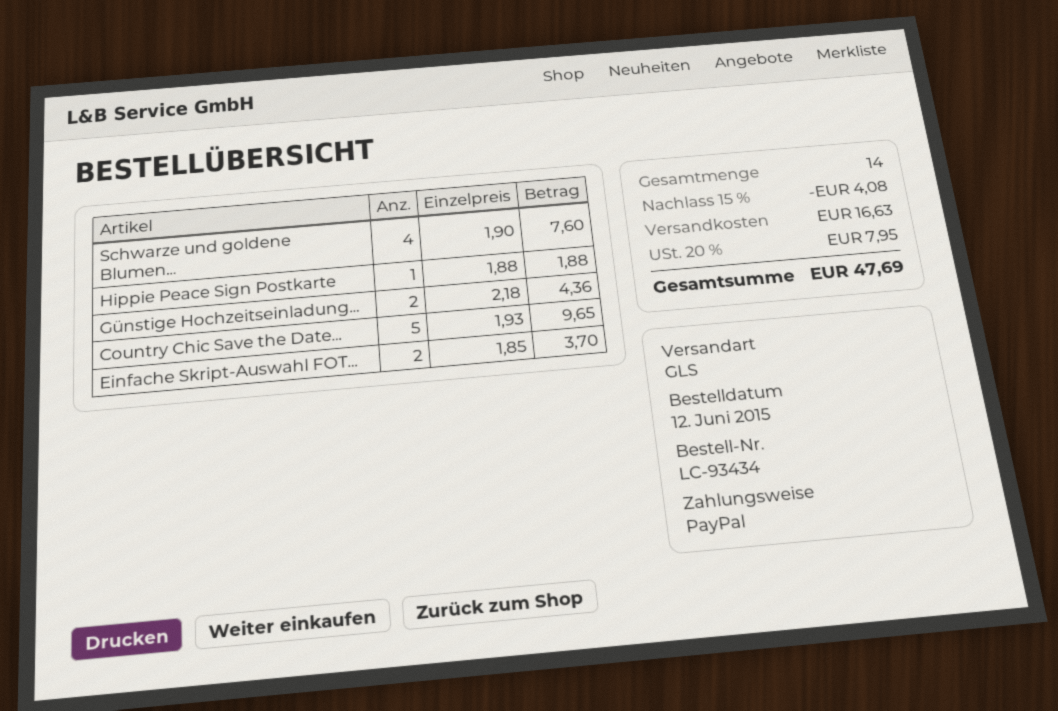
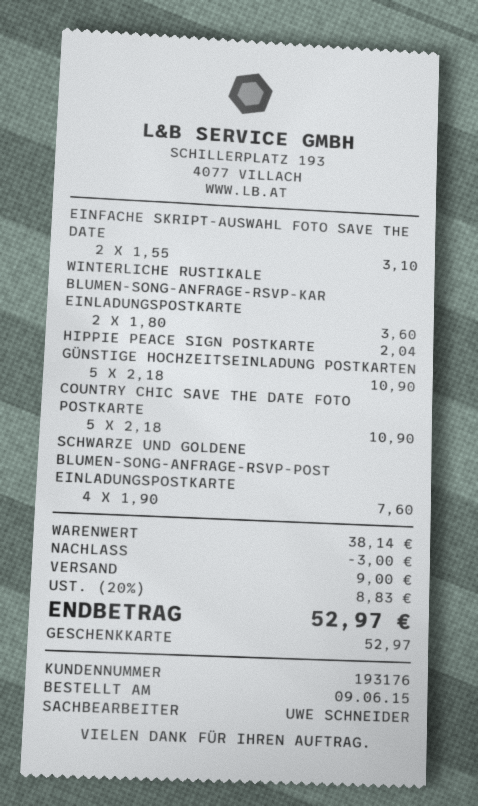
order date: 2015-06-12 -> 2015-06-09
payment method: PayPal -> gift card
Hippie Peace Sign Postkarte: 1 x 1.88 = 1.88 -> 1 x 2.04 = 2.04
Günstige Hochzeitseinladung...: 2 x 2.18 = 4.36 -> 5 x 2.18 = 10.90
Country Chic Save the Date...: 5 x 1.93 = 9.65 -> 5 x 2.18 = 10.90
Einfache Skript-Auswahl FOT...: 2 x 1.85 = 3.70 -> 2 x 1.55 = 3.10
WINTERLICHE RUSTIKALE BLUMEN-SONG-ANFRAGE-RSVP-KAR EINLADUNGSPOSTKARTE: none -> 2 x 1.80 = 3.60
discount: 4.08 -> 3.00
shipping: 16.63 -> 9.00
tax: 20% = 7.95 -> 20% = 8.83
total: 47.69 -> 52.97

